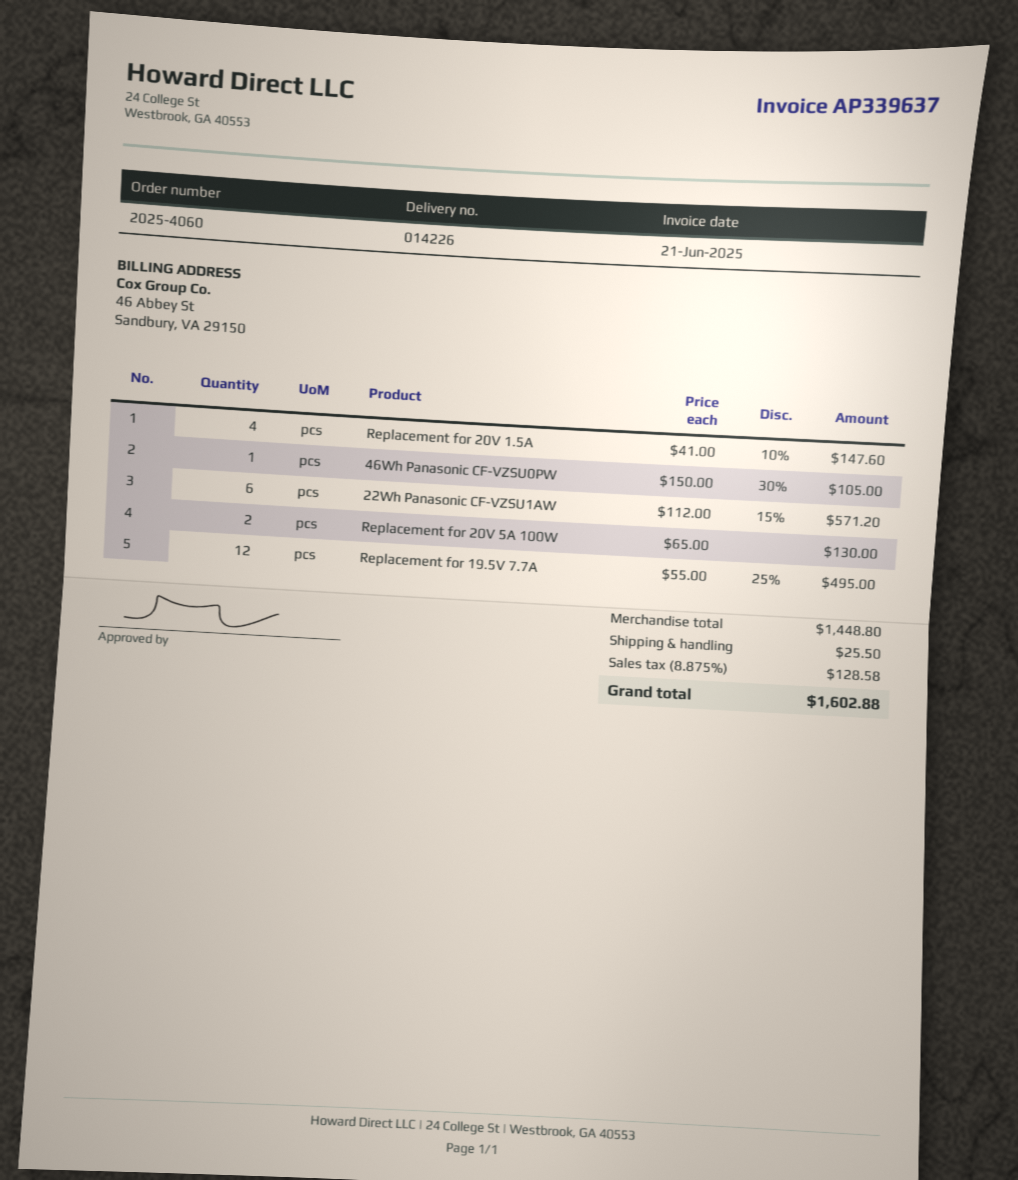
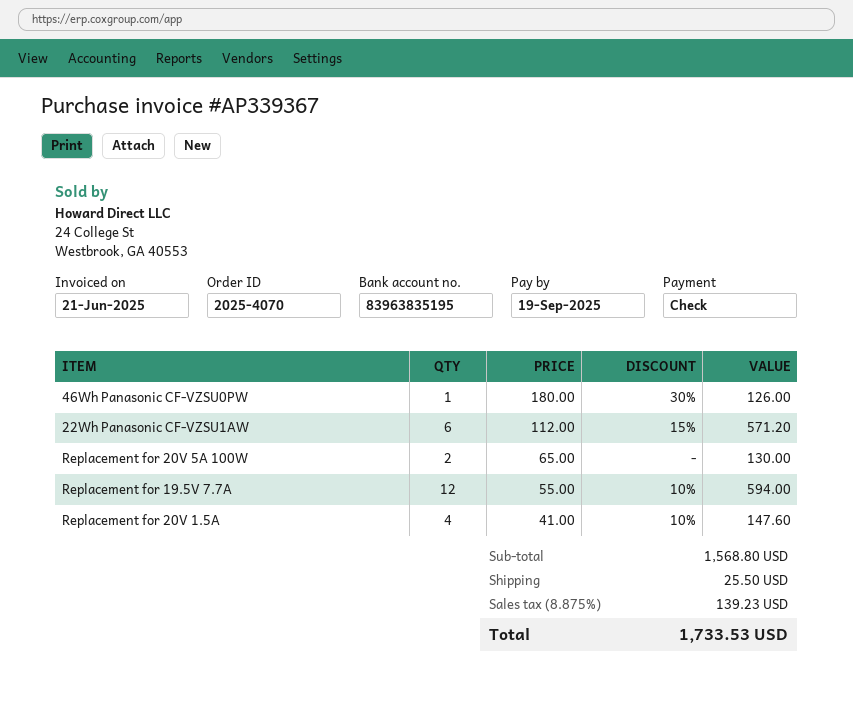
order number: 2025-4060 -> 2025-4070
invoice number: AP339637 -> AP339367
46Wh Panasonic CF-VZSU0PW: 1 x 150.00 - 30% = 105.00 -> 1 x 180.00 - 30% = 126.00
Replacement for 19.5V 7.7A: 12 x 55.00 - 25% = 495.00 -> 12 x 55.00 - 10% = 594.00
subtotal: 1448.80 -> 1568.80
tax: 8.875% = 128.58 -> 8.875% = 139.23
total: 1602.88 -> 1733.53

